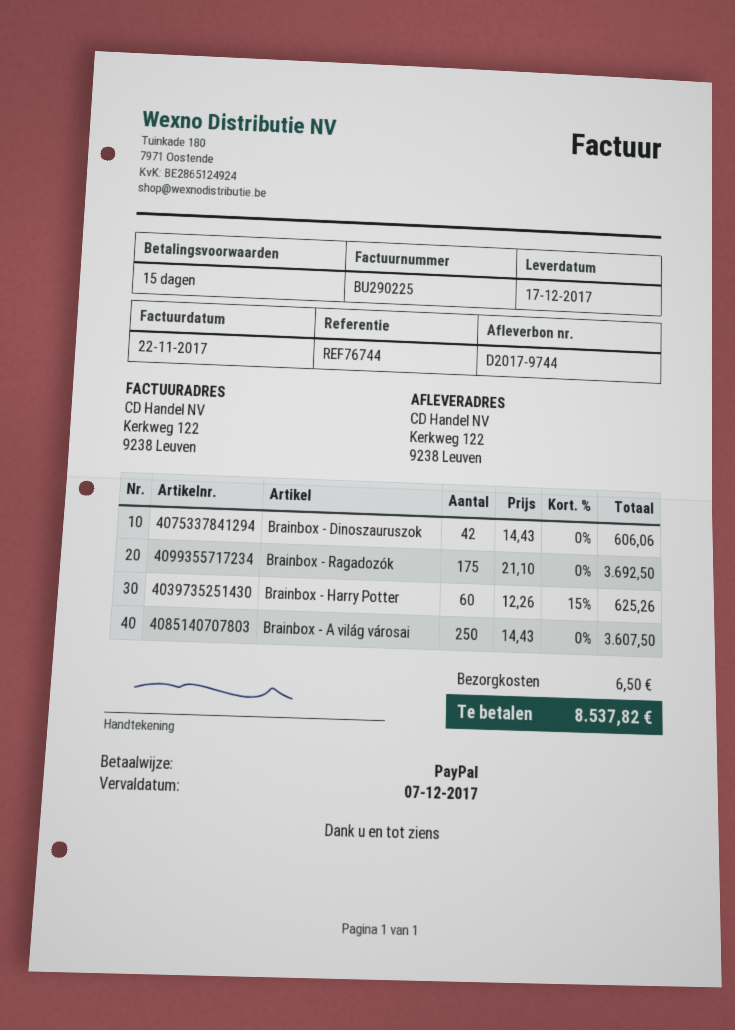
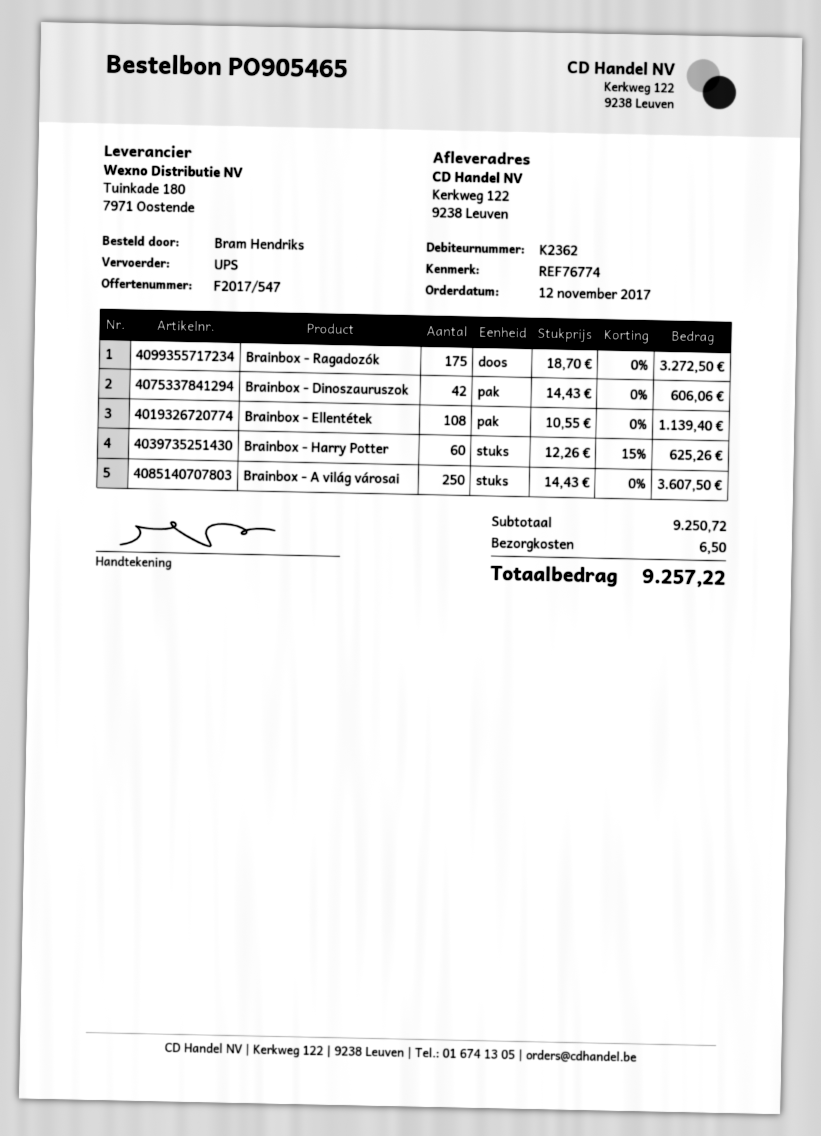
reference: REF76744 -> REF76774
Brainbox - Ragadozók: 175 x 21.10 = 3692.50 -> 175 x 18.70 = 3272.50
Brainbox - Ellentétek: none -> 108 x 10.55 = 1139.40
total: 8537.82 -> 9257.22

